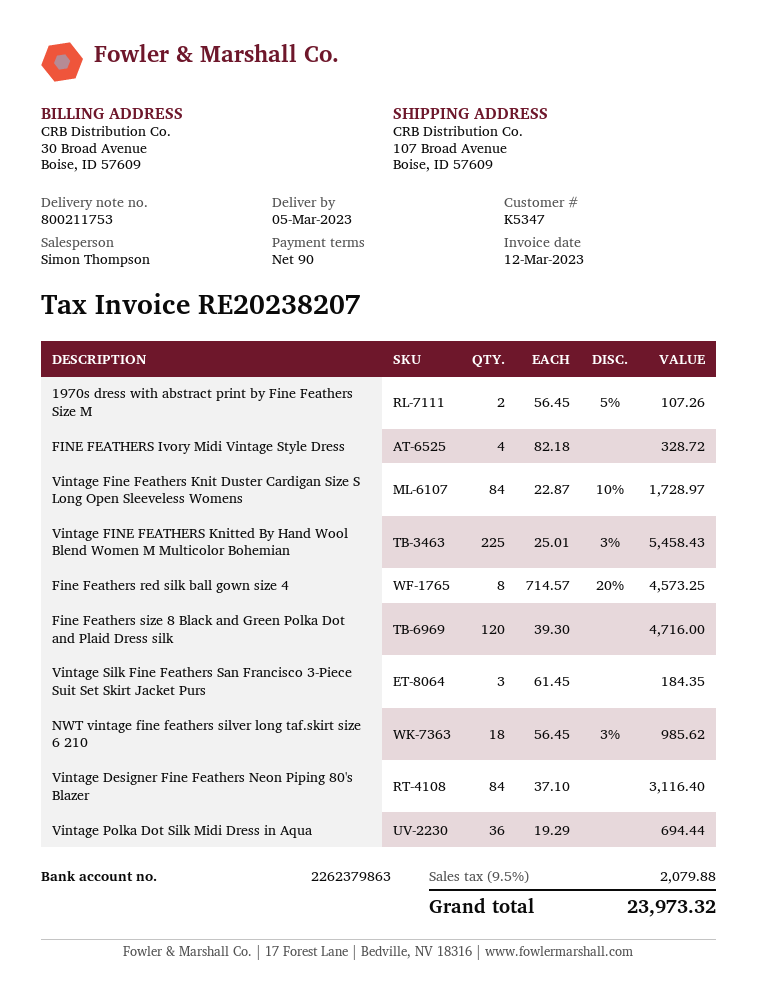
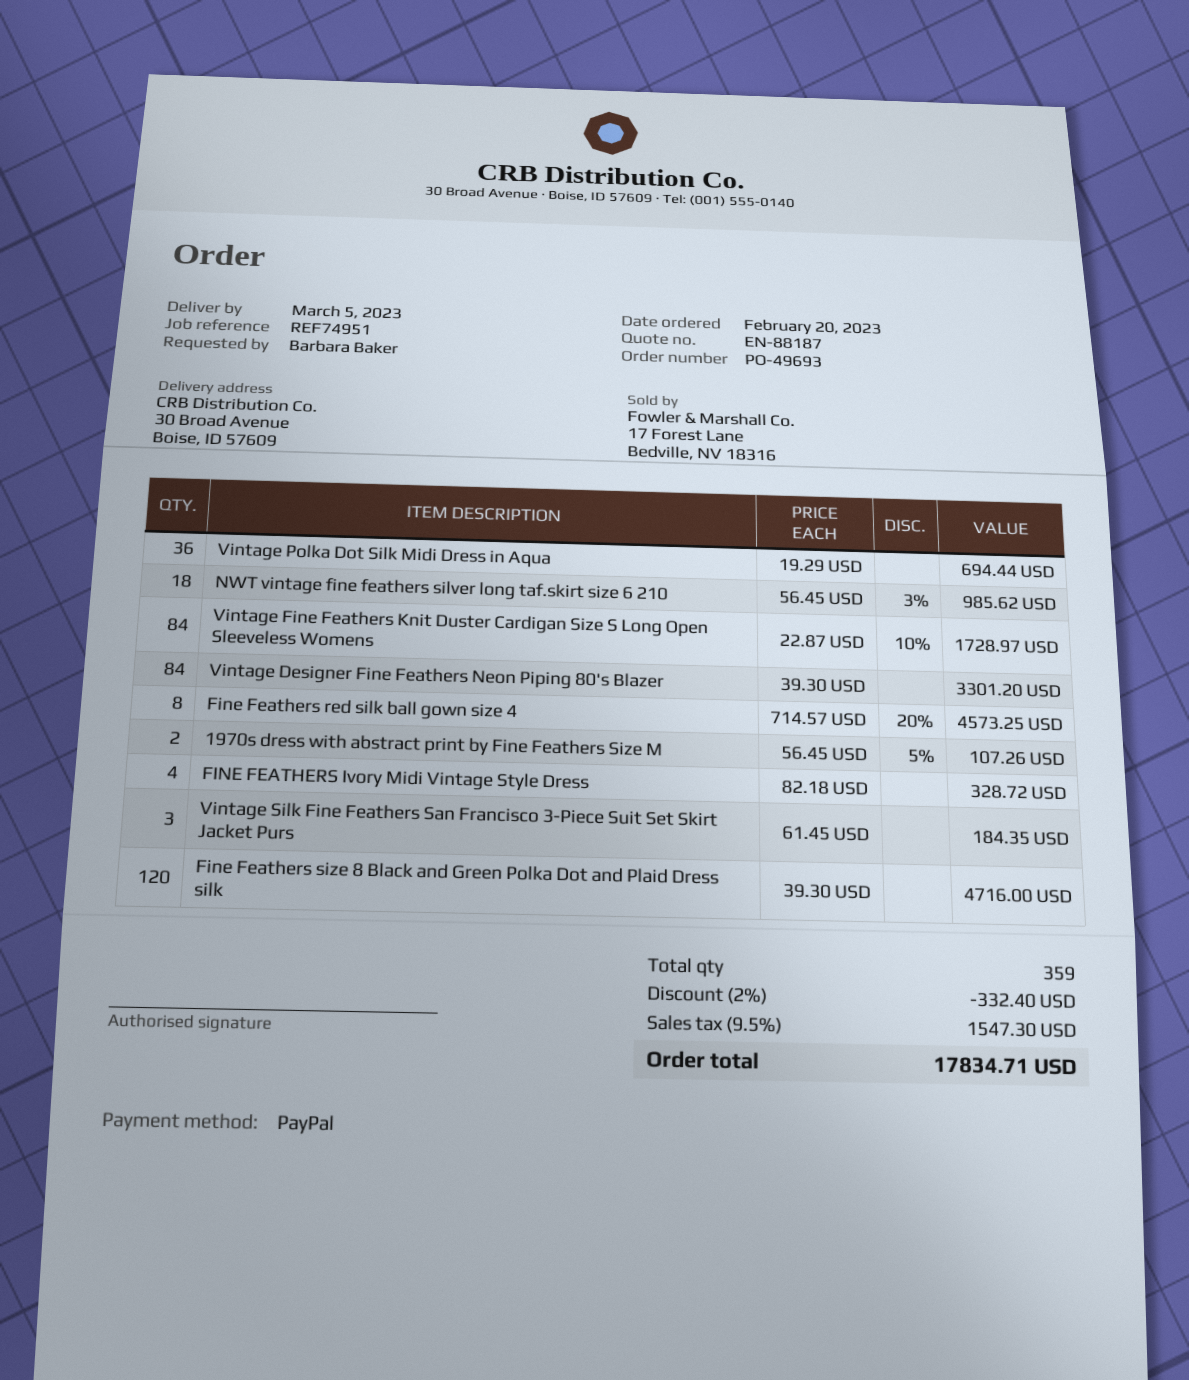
ship to: 107 Broad Avenue, Boise, ID 57609 -> 30 Broad Avenue, Boise, ID 57609
Vintage FINE FEATHERS Knitted By Hand Wool Blend Women M Multicolor Bohemian: 225 x 25.01 - 3% = 5458.43 -> none
Vintage Designer Fine Feathers Neon Piping 80's Blazer: 84 x 37.10 = 3116.40 -> 84 x 39.30 = 3301.20
discount: none -> 2% = 332.40
tax: 9.5% = 2079.88 -> 9.5% = 1547.30
total: 23973.32 -> 17834.71

